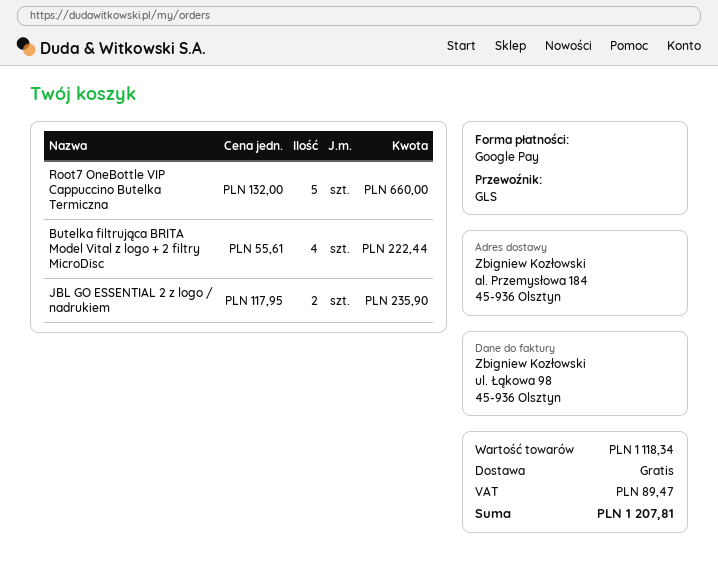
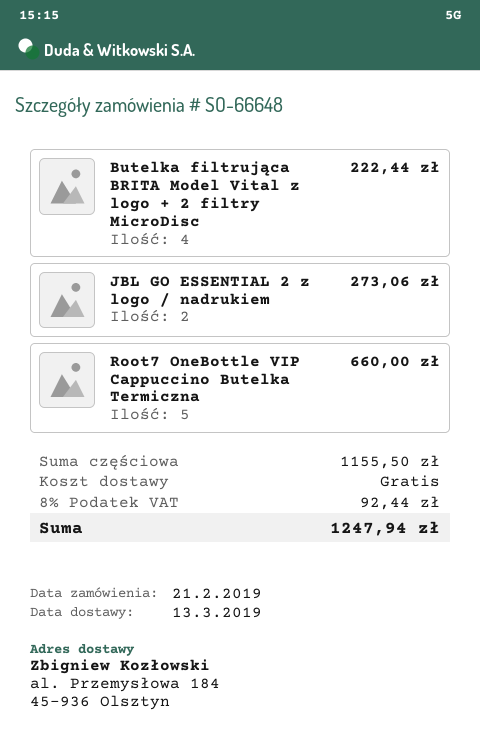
JBL GO ESSENTIAL 2 z logo / nadrukiem: 2 for 235.90 -> 2 for 273.06
subtotal: 1118.34 -> 1155.50
tax: 89.47 -> 92.44
total: 1207.81 -> 1247.94

